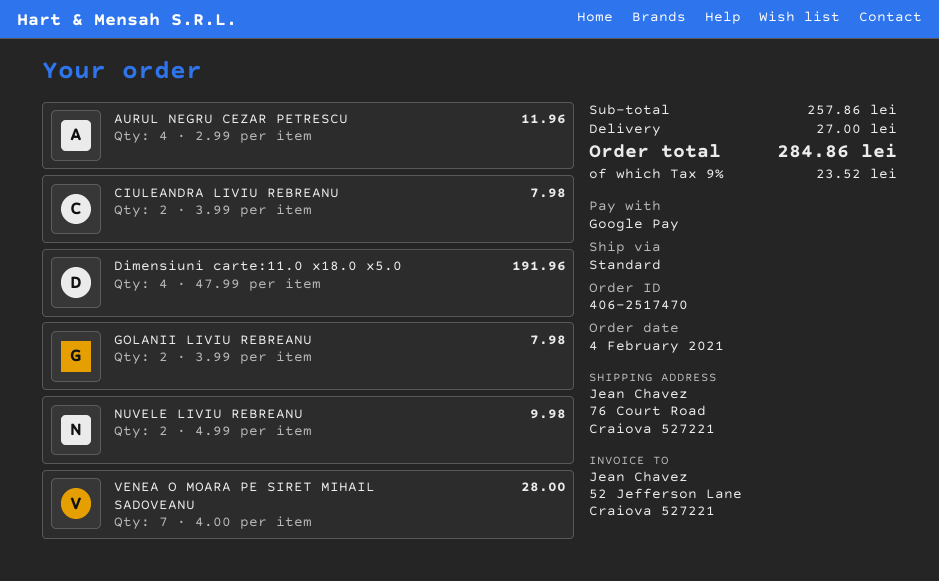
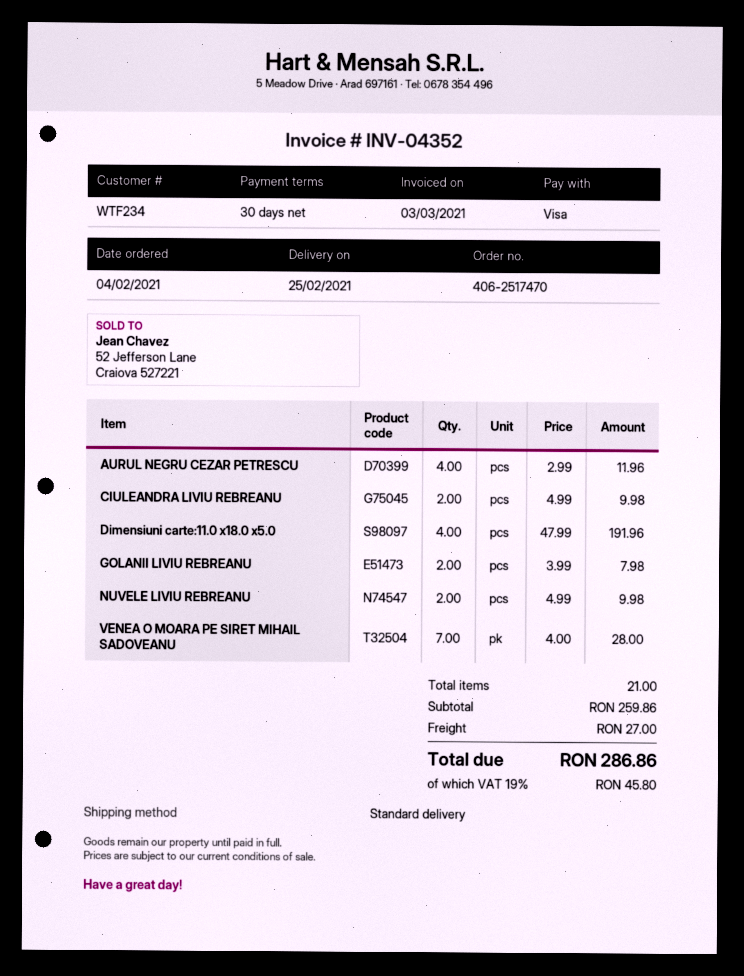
payment method: Google Pay -> Visa
CIULEANDRA LIVIU REBREANU: 2 x 3.99 = 7.98 -> 2 x 4.99 = 9.98
subtotal: 257.86 -> 259.86
tax: 9% = 23.52 -> 19% = 45.80
total: 284.86 -> 286.86

